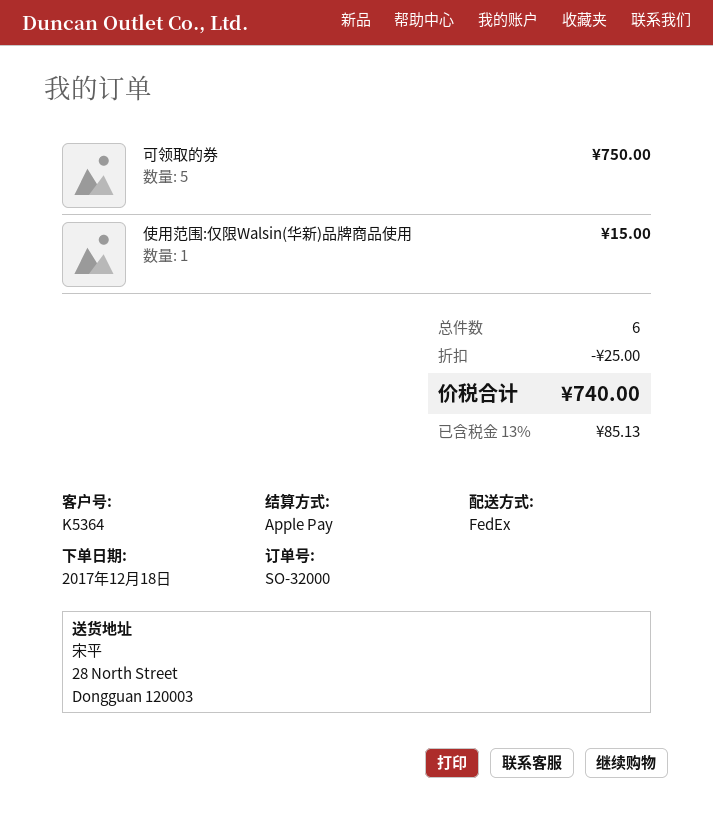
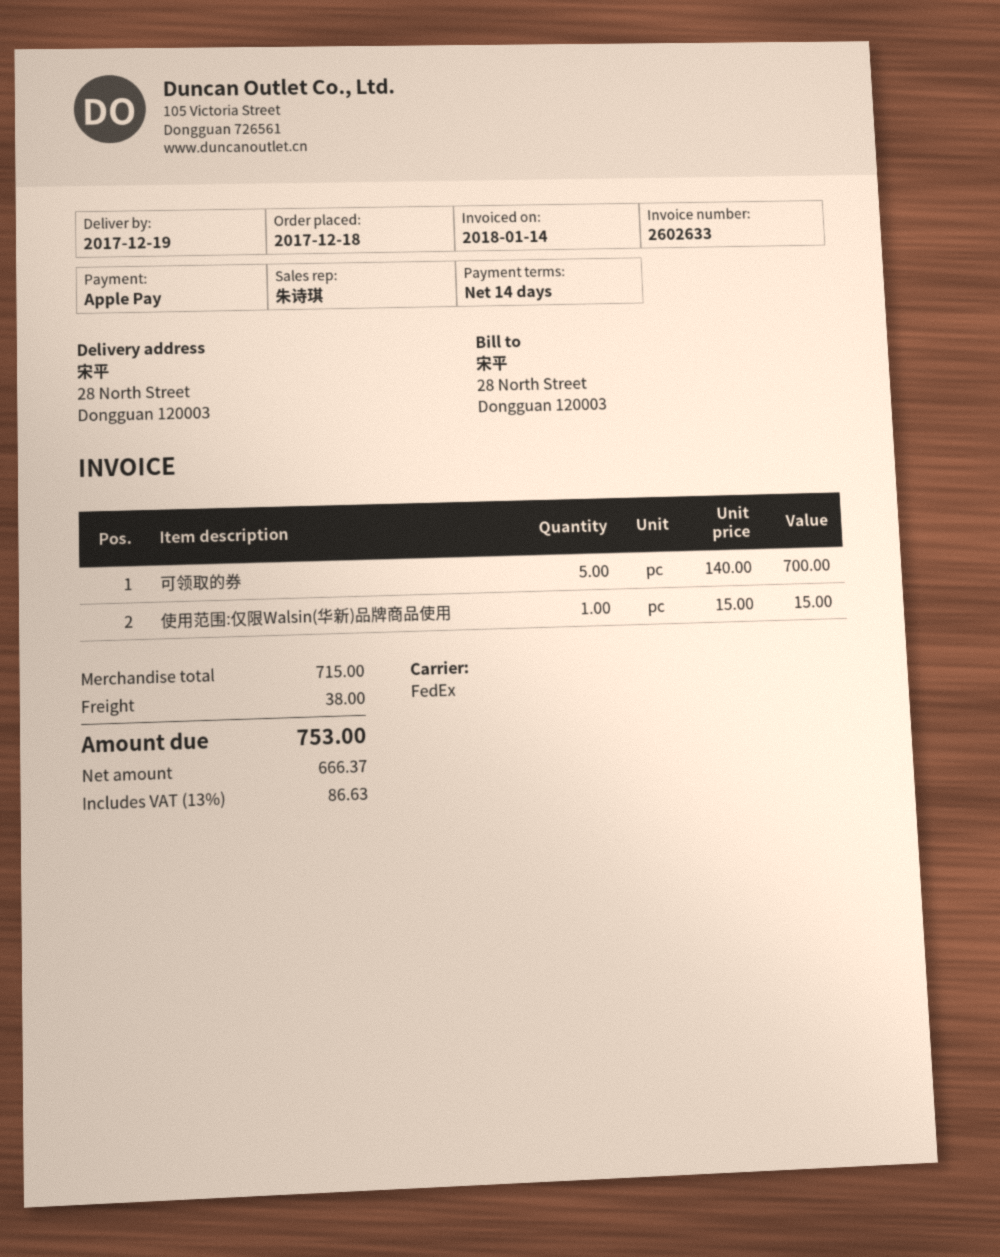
可领取的券: 5 for 750.00 -> 5 for 700.00
discount: 25.00 -> none
shipping: none -> 38.00
tax: 13% = 85.13 -> 13% = 86.63
total: 740.00 -> 753.00

